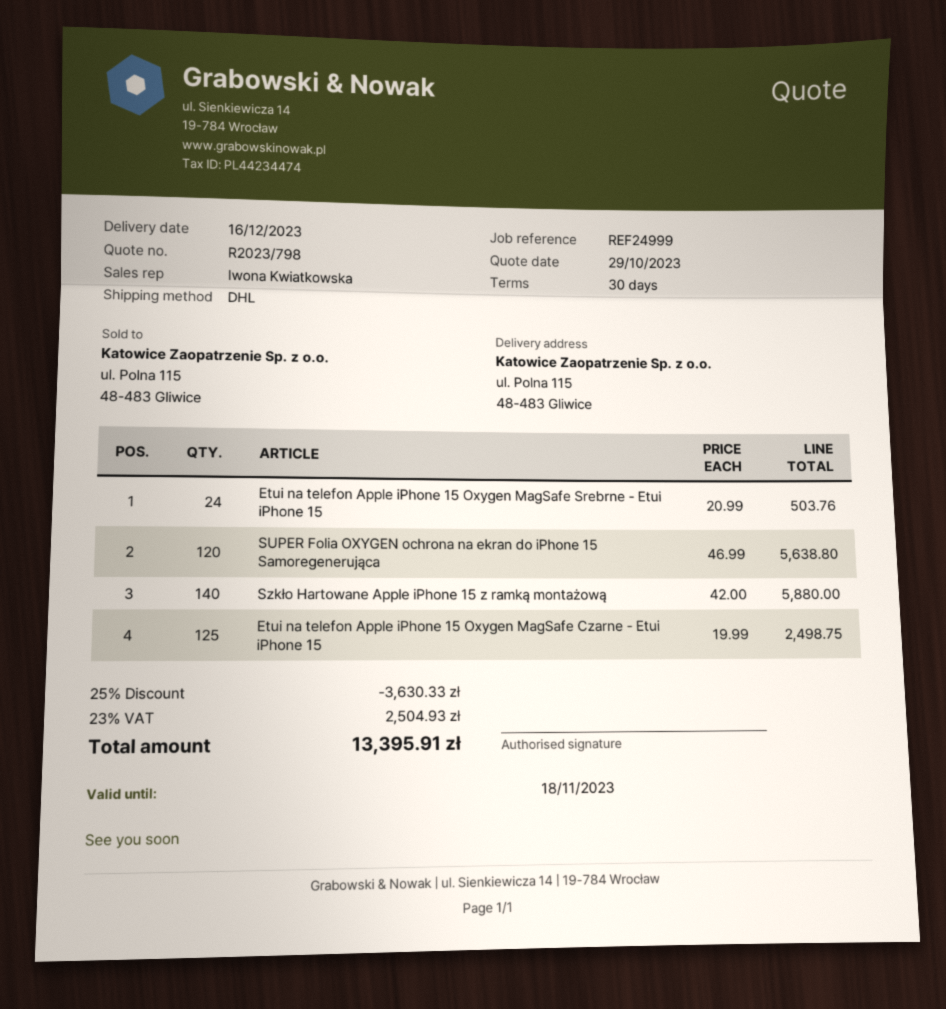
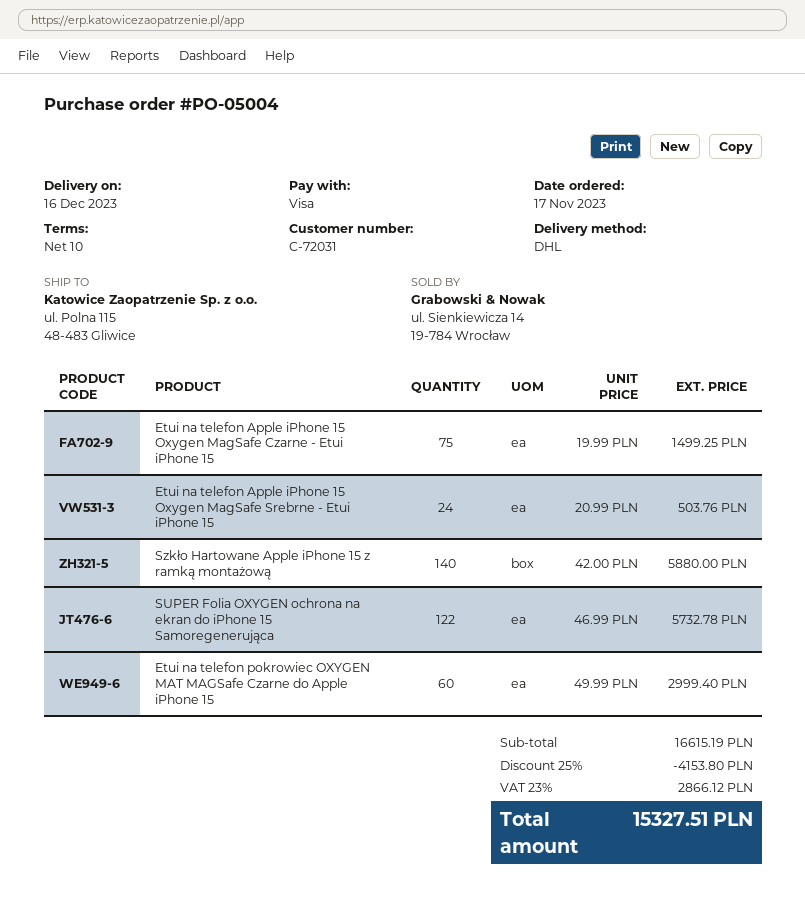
payment terms: 30 days -> 10 days
SUPER Folia OXYGEN ochrona na ekran do iPhone 15 Samoregenerująca: 120 x 46.99 = 5638.80 -> 122 x 46.99 = 5732.78
Etui na telefon Apple iPhone 15 Oxygen MagSafe Czarne - Etui iPhone 15: 125 x 19.99 = 2498.75 -> 75 x 19.99 = 1499.25
Etui na telefon pokrowiec OXYGEN MAT MAGSafe Czarne do Apple iPhone 15: none -> 60 x 49.99 = 2999.40
discount: 25% = 3630.33 -> 25% = 4153.80
tax: 23% = 2504.93 -> 23% = 2866.12
total: 13395.91 -> 15327.51

